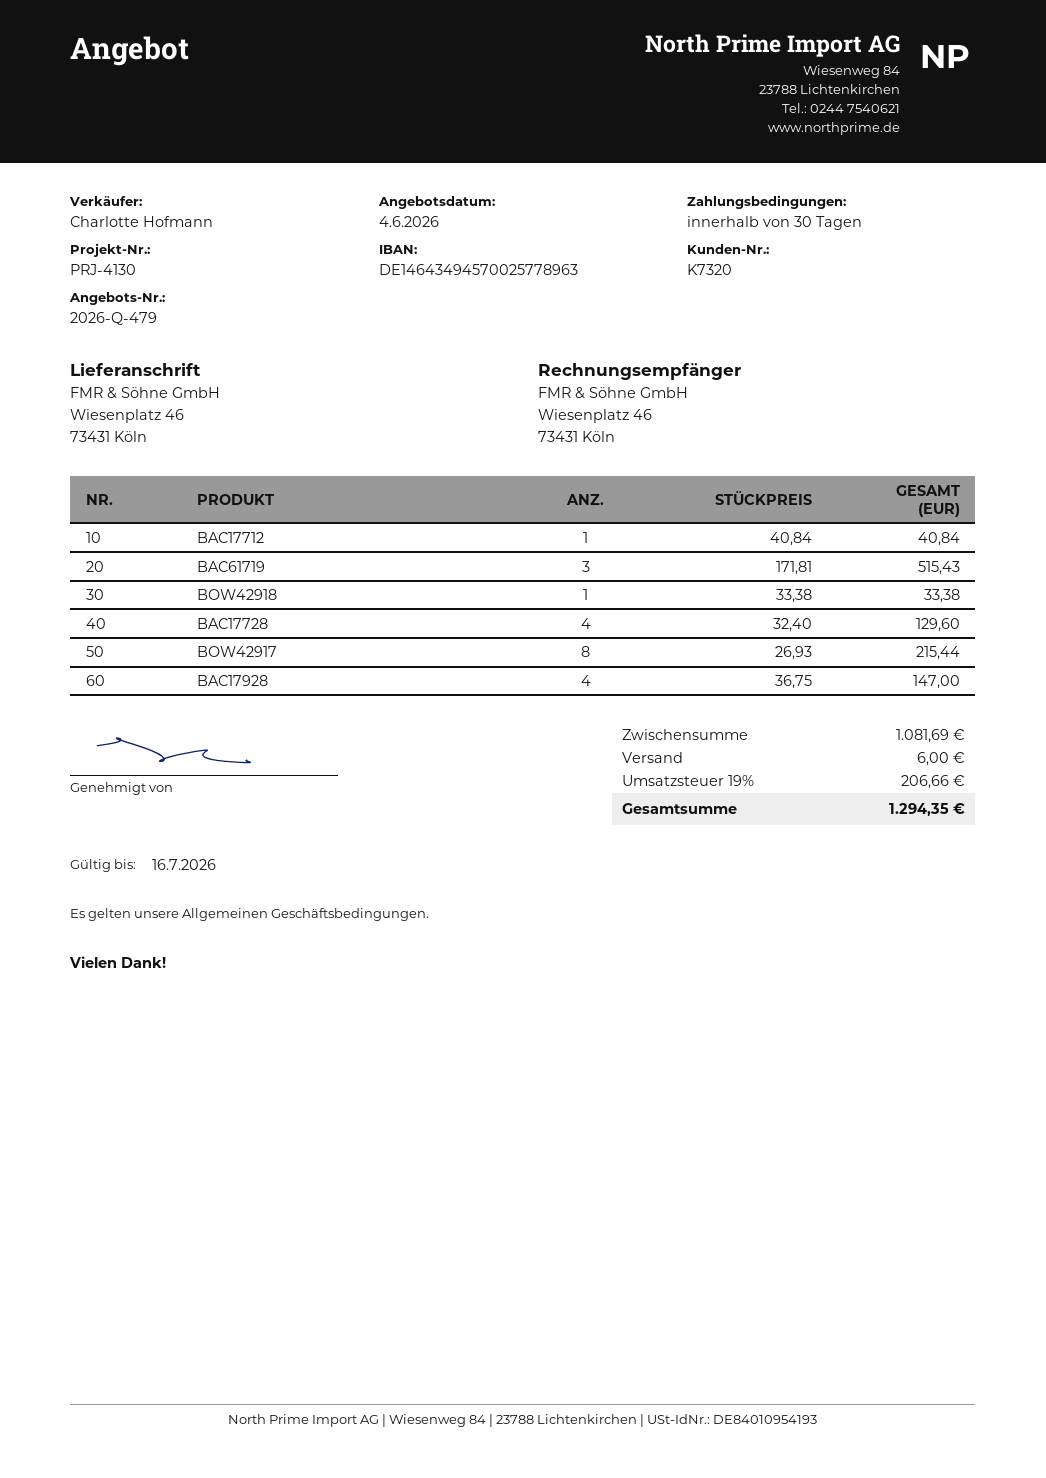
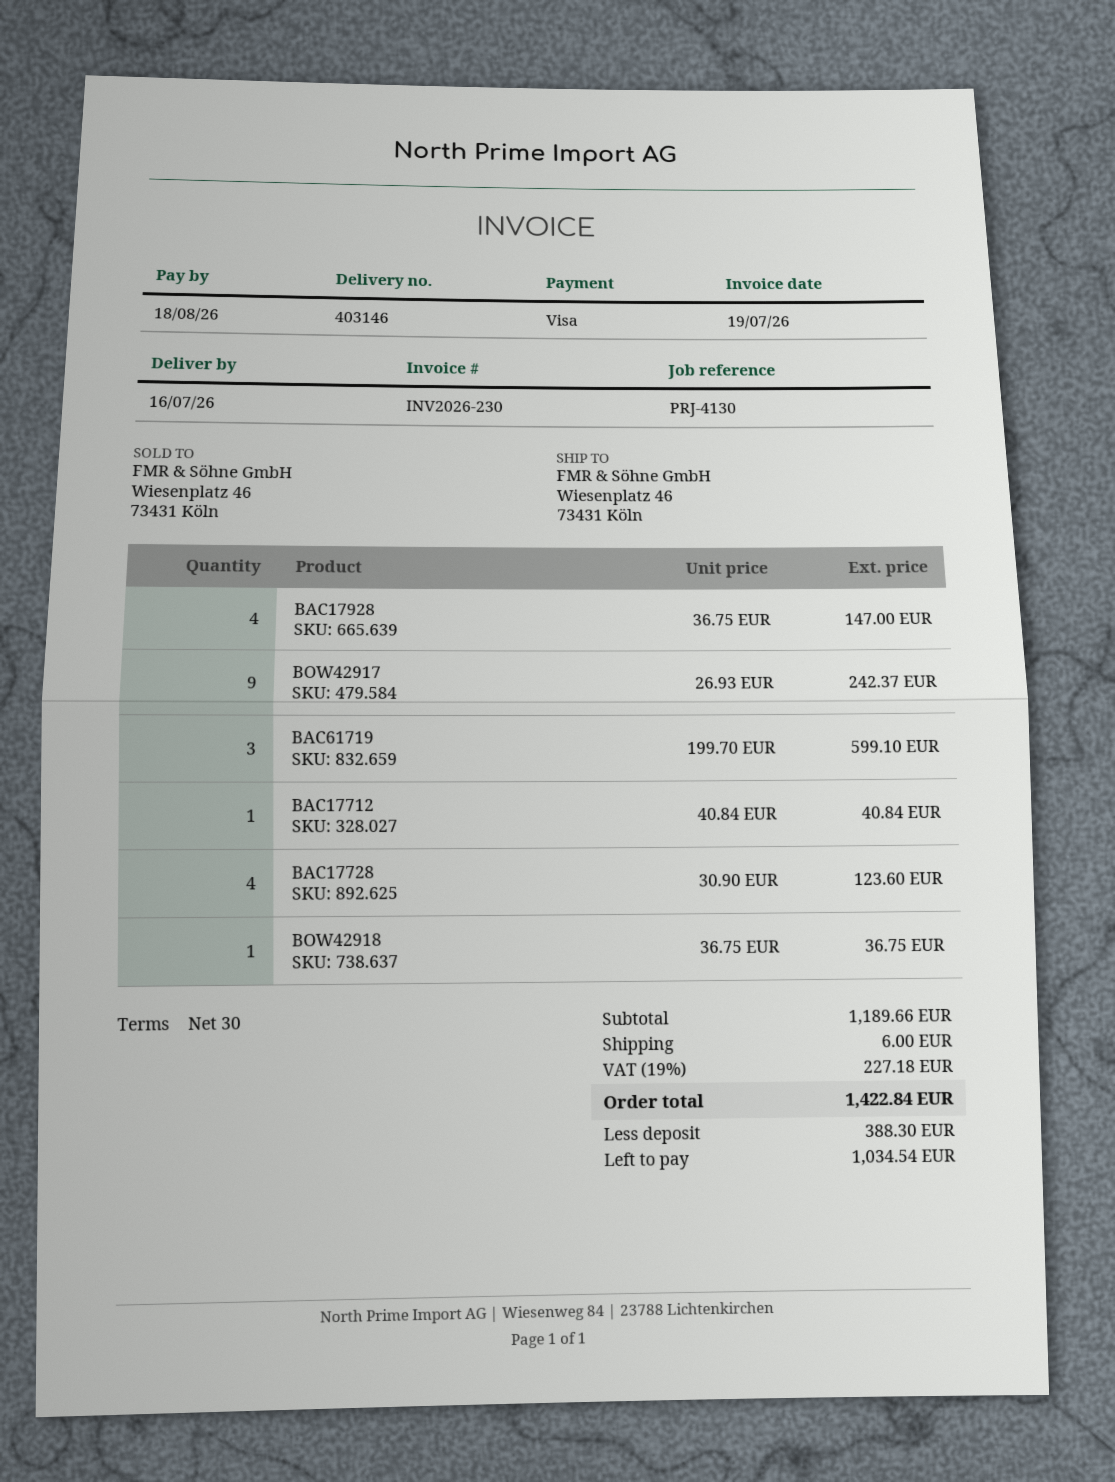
BAC61719: 3 x 171.81 = 515.43 -> 3 x 199.70 = 599.10
BOW42918: 1 x 33.38 = 33.38 -> 1 x 36.75 = 36.75
BAC17728: 4 x 32.40 = 129.60 -> 4 x 30.90 = 123.60
BOW42917: 8 x 26.93 = 215.44 -> 9 x 26.93 = 242.37
subtotal: 1081.69 -> 1189.66
tax: 19% = 206.66 -> 19% = 227.18
total: 1294.35 -> 1422.84

